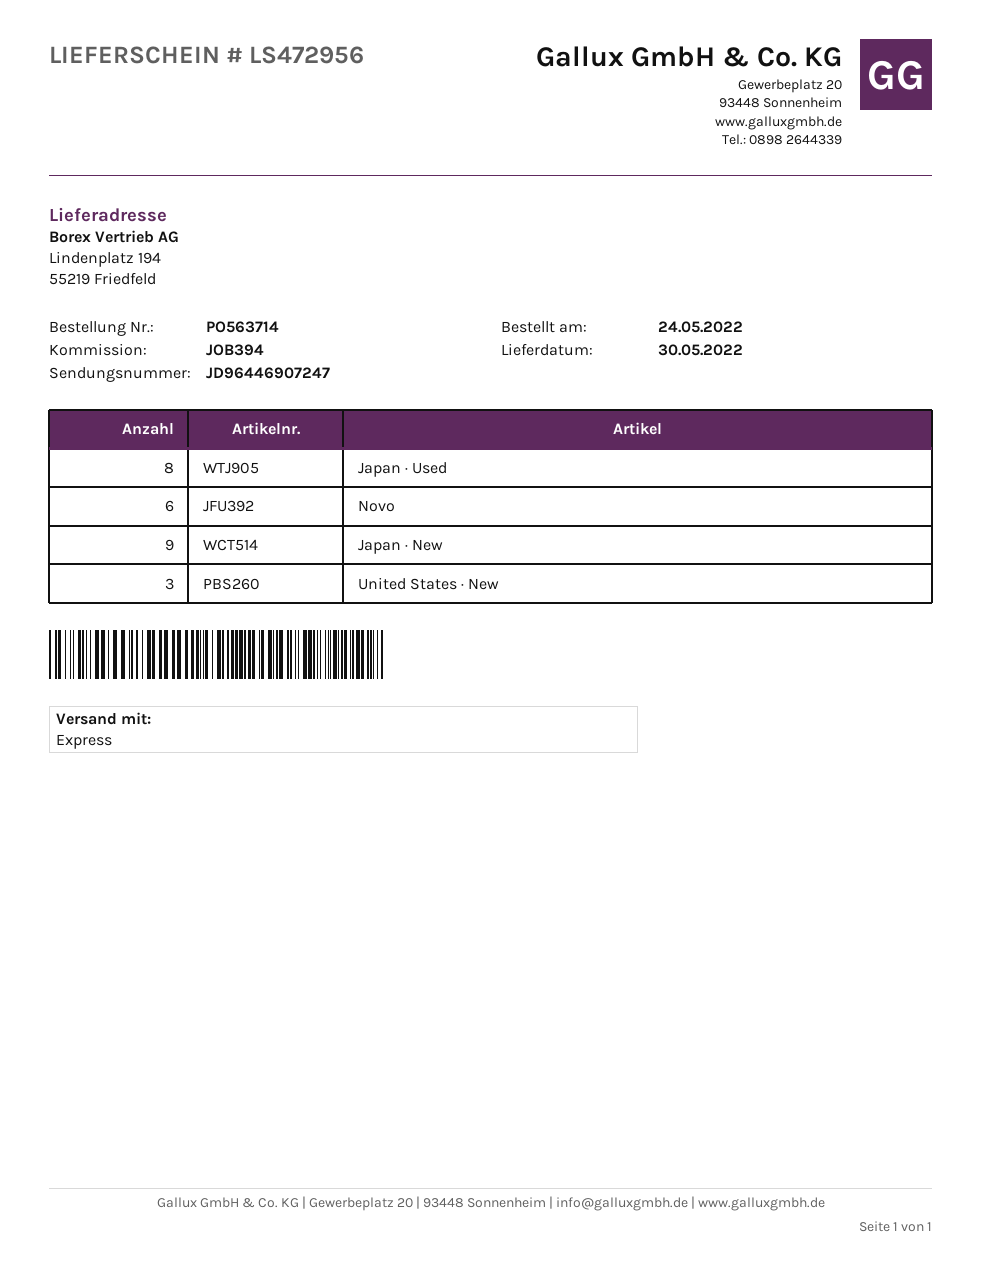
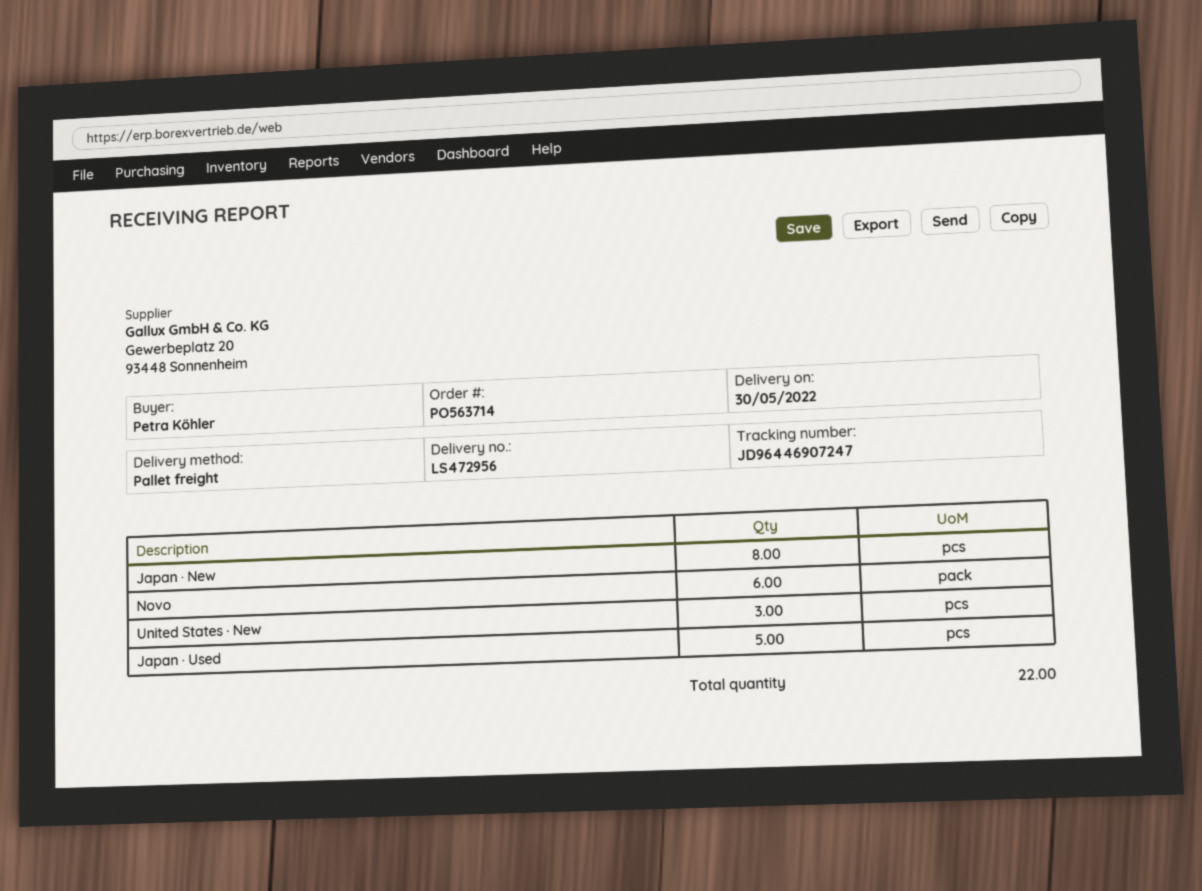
shipping method: express -> pallet freight
Japan · Used: 8 -> 5
Japan · New: 9 -> 8

